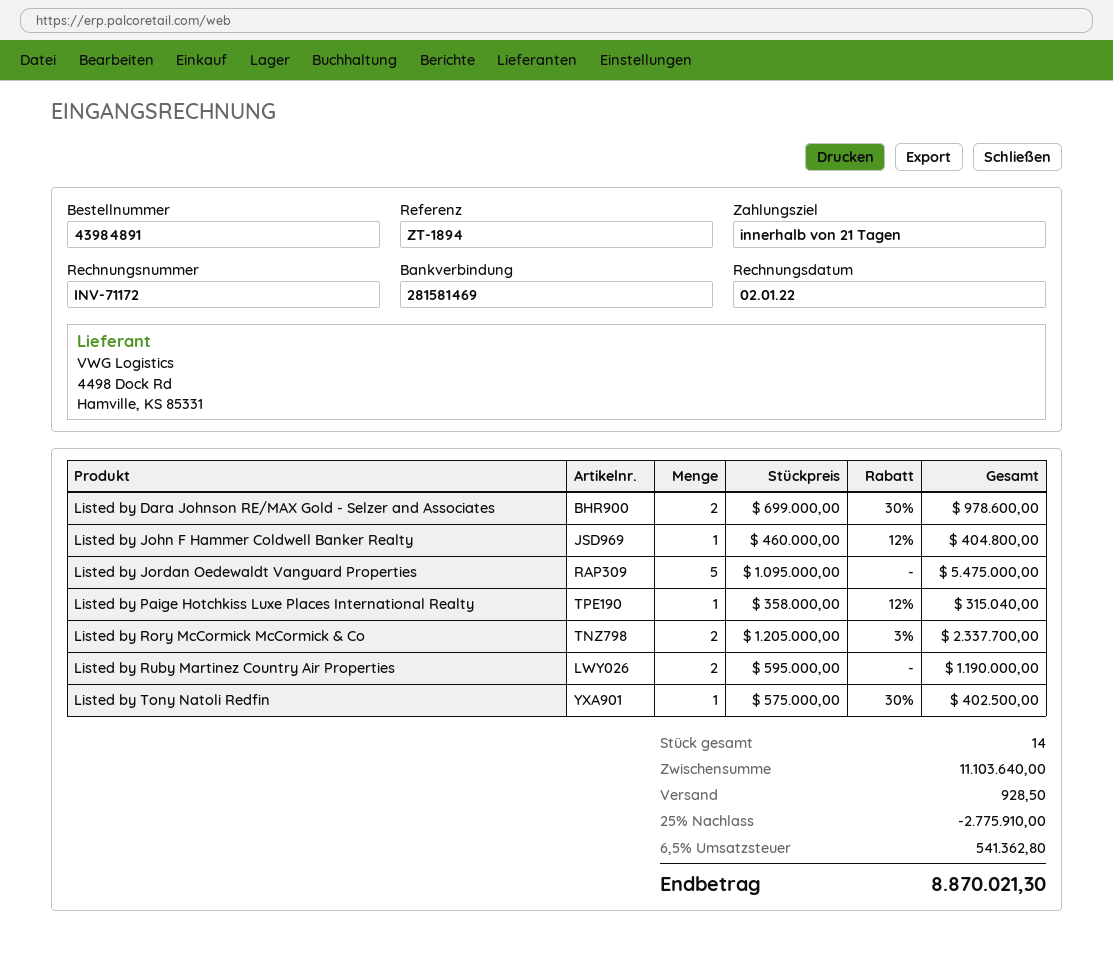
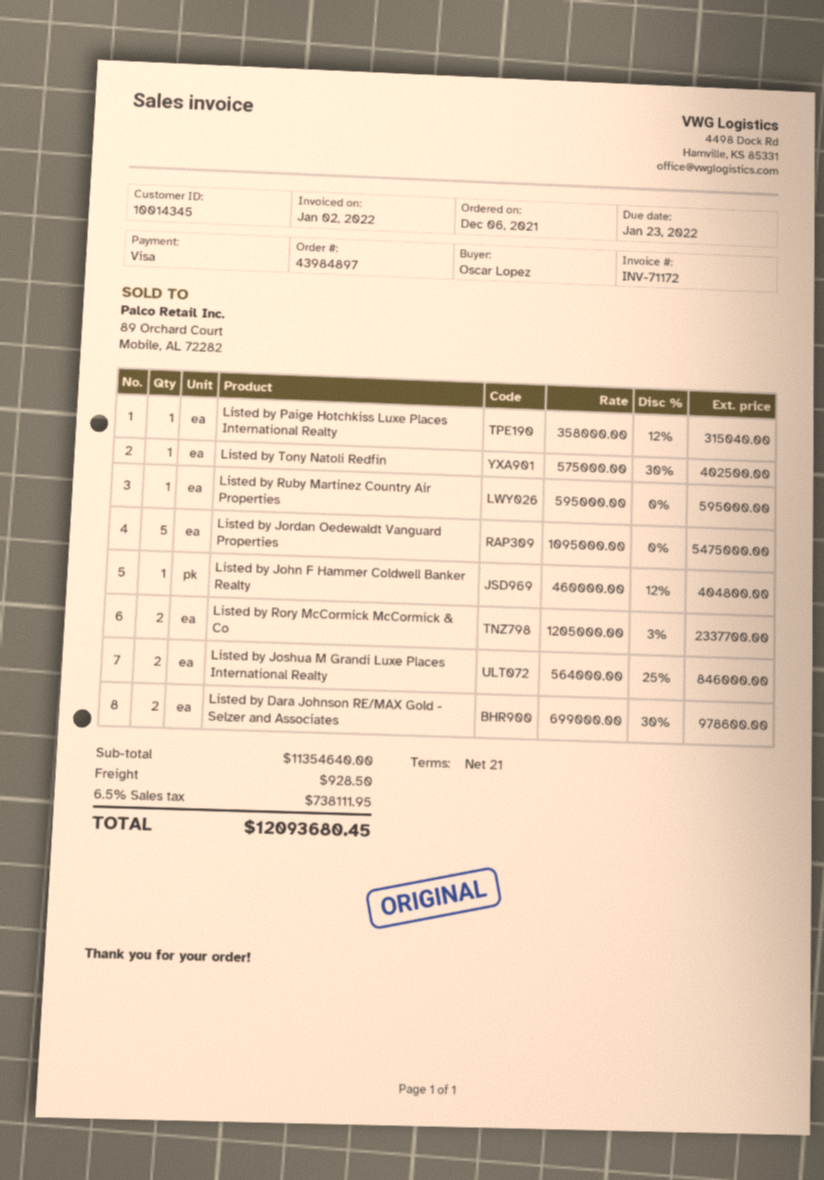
order number: 43984891 -> 43984897
Listed by Ruby Martinez Country Air Properties: 2 x 595000.00 = 1190000.00 -> 1 x 595000.00 = 595000.00
Listed by Joshua M Grandi Luxe Places International Realty: none -> 2 x 564000.00 - 25% = 846000.00
subtotal: 11103640.00 -> 11354640.00
discount: 25% = 2775910.00 -> none
tax: 6.5% = 541362.80 -> 6.5% = 738111.95
total: 8870021.30 -> 12093680.45

